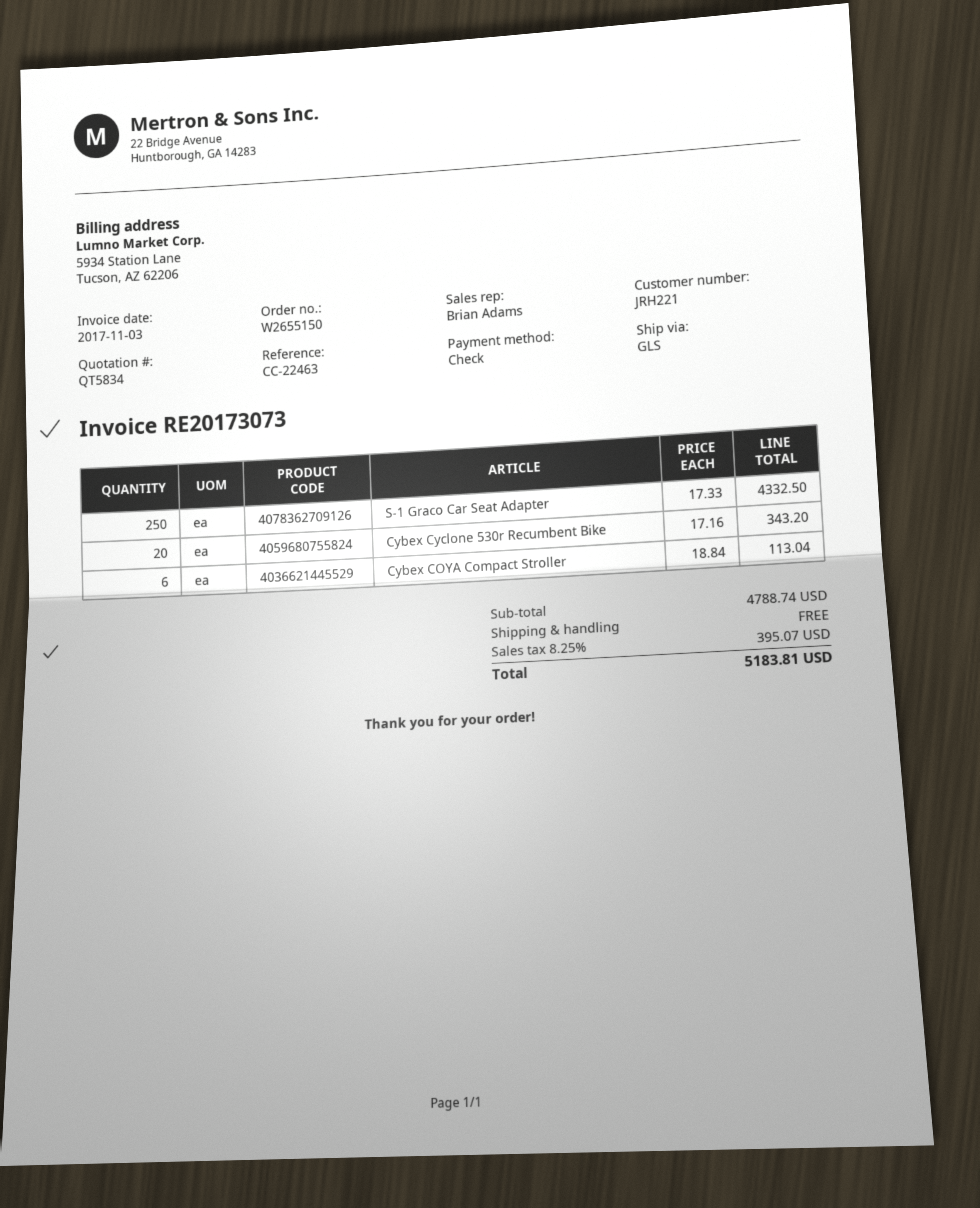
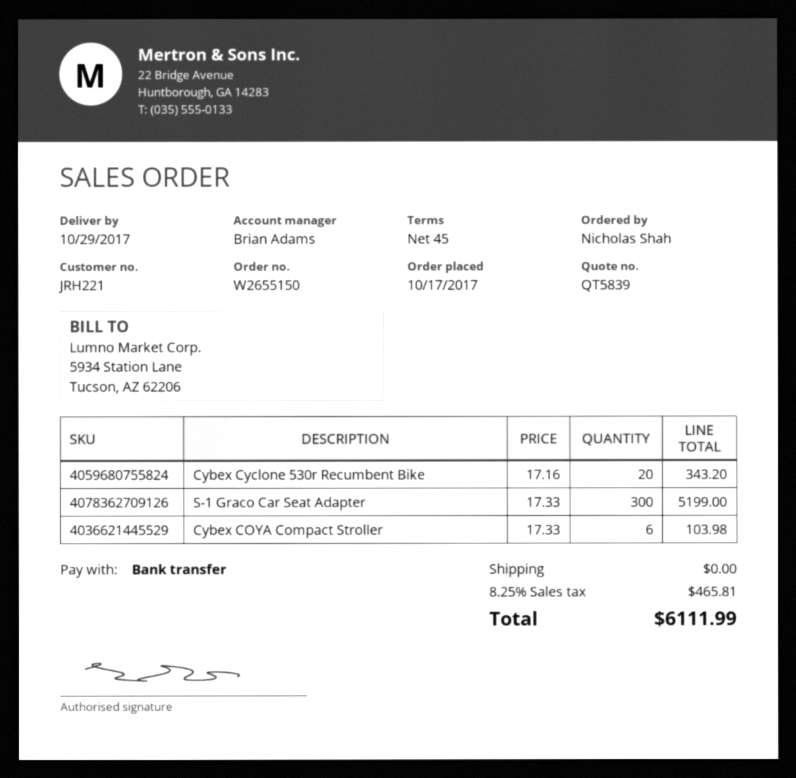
quote number: QT5834 -> QT5839
payment method: cheque -> bank transfer
S-1 Graco Car Seat Adapter: 250 x 17.33 = 4332.50 -> 300 x 17.33 = 5199.00
Cybex COYA Compact Stroller: 6 x 18.84 = 113.04 -> 6 x 17.33 = 103.98
tax: 8.25% = 395.07 -> 8.25% = 465.81
total: 5183.81 -> 6111.99

